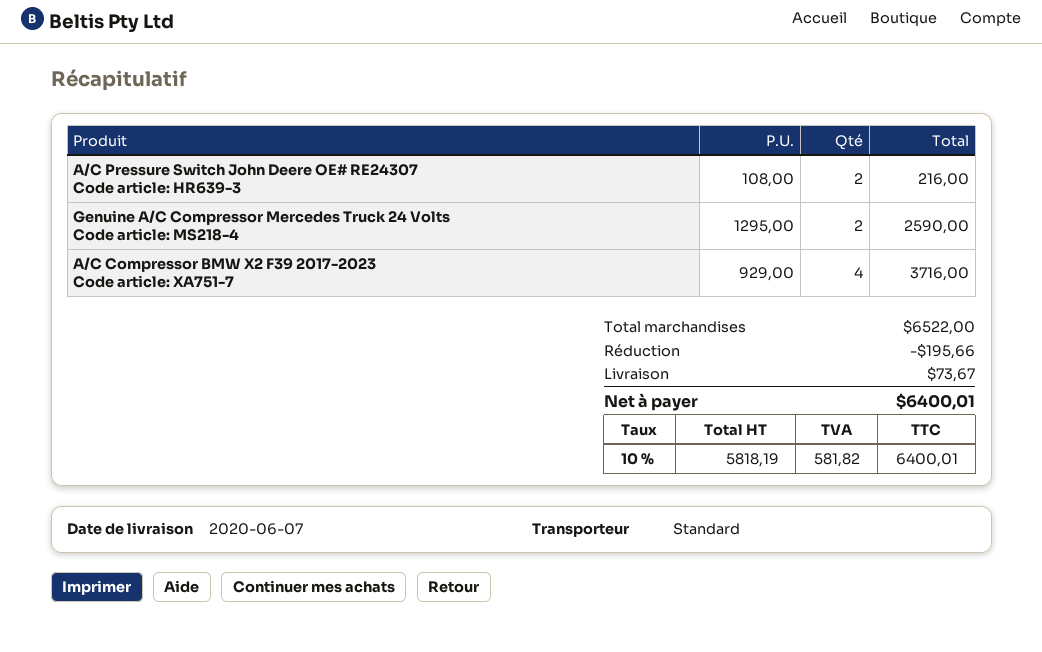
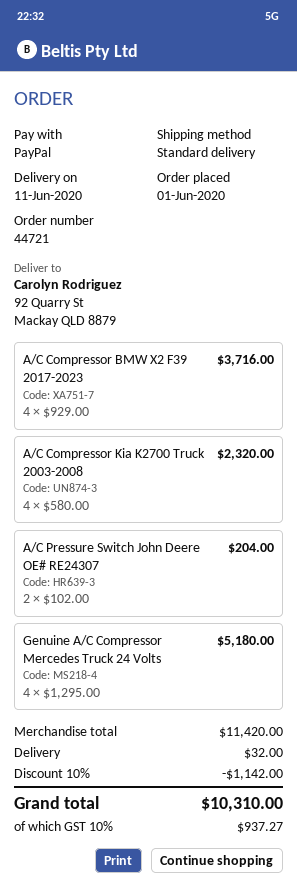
delivery date: 2020-06-07 -> 2020-06-11
A/C Pressure Switch John Deere OE# RE24307: 2 x 108.00 = 216.00 -> 2 x 102.00 = 204.00
Genuine A/C Compressor Mercedes Truck 24 Volts: 2 x 1295.00 = 2590.00 -> 4 x 1295.00 = 5180.00
A/C Compressor Kia K2700 Truck 2003-2008: none -> 4 x 580.00 = 2320.00
subtotal: 6522.00 -> 11420.00
discount: 195.66 -> 1142.00
shipping: 73.67 -> 32.00
tax: 10% = 581.82 -> 10% = 937.27
total: 6400.01 -> 10310.00

